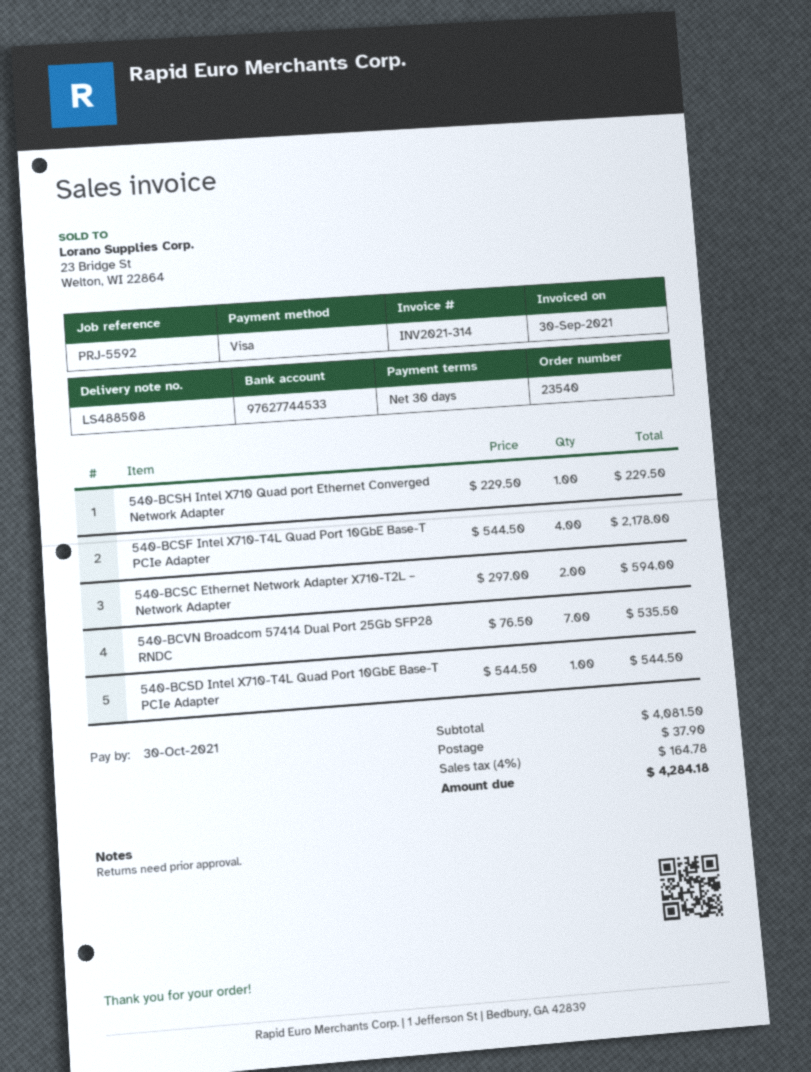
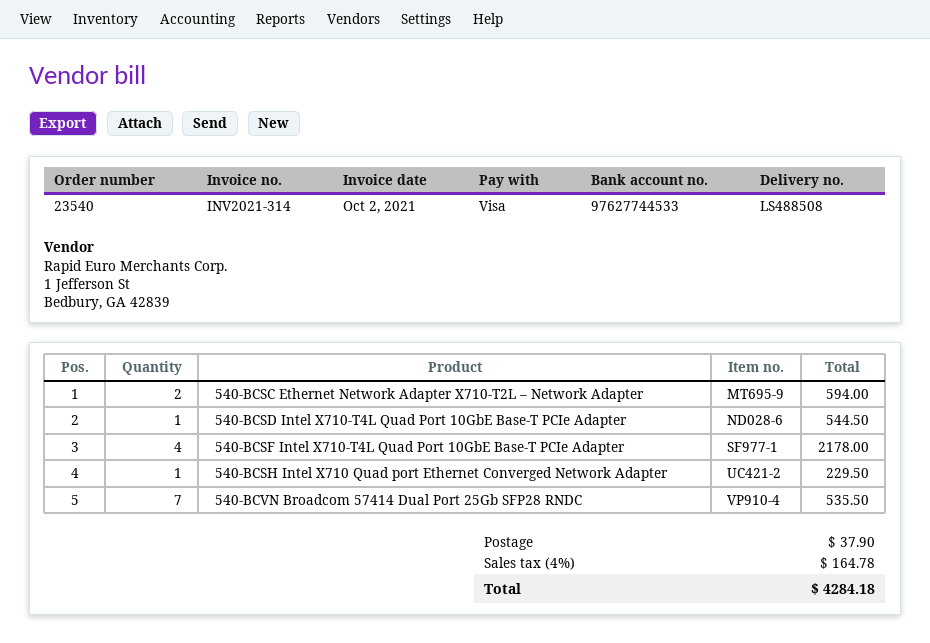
invoice date: 2021-09-30 -> 2021-10-02

